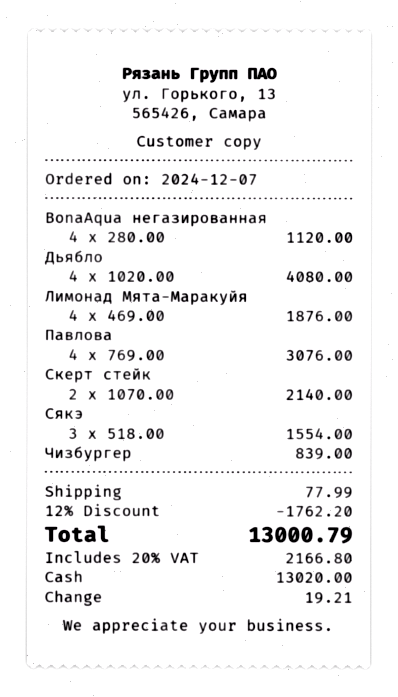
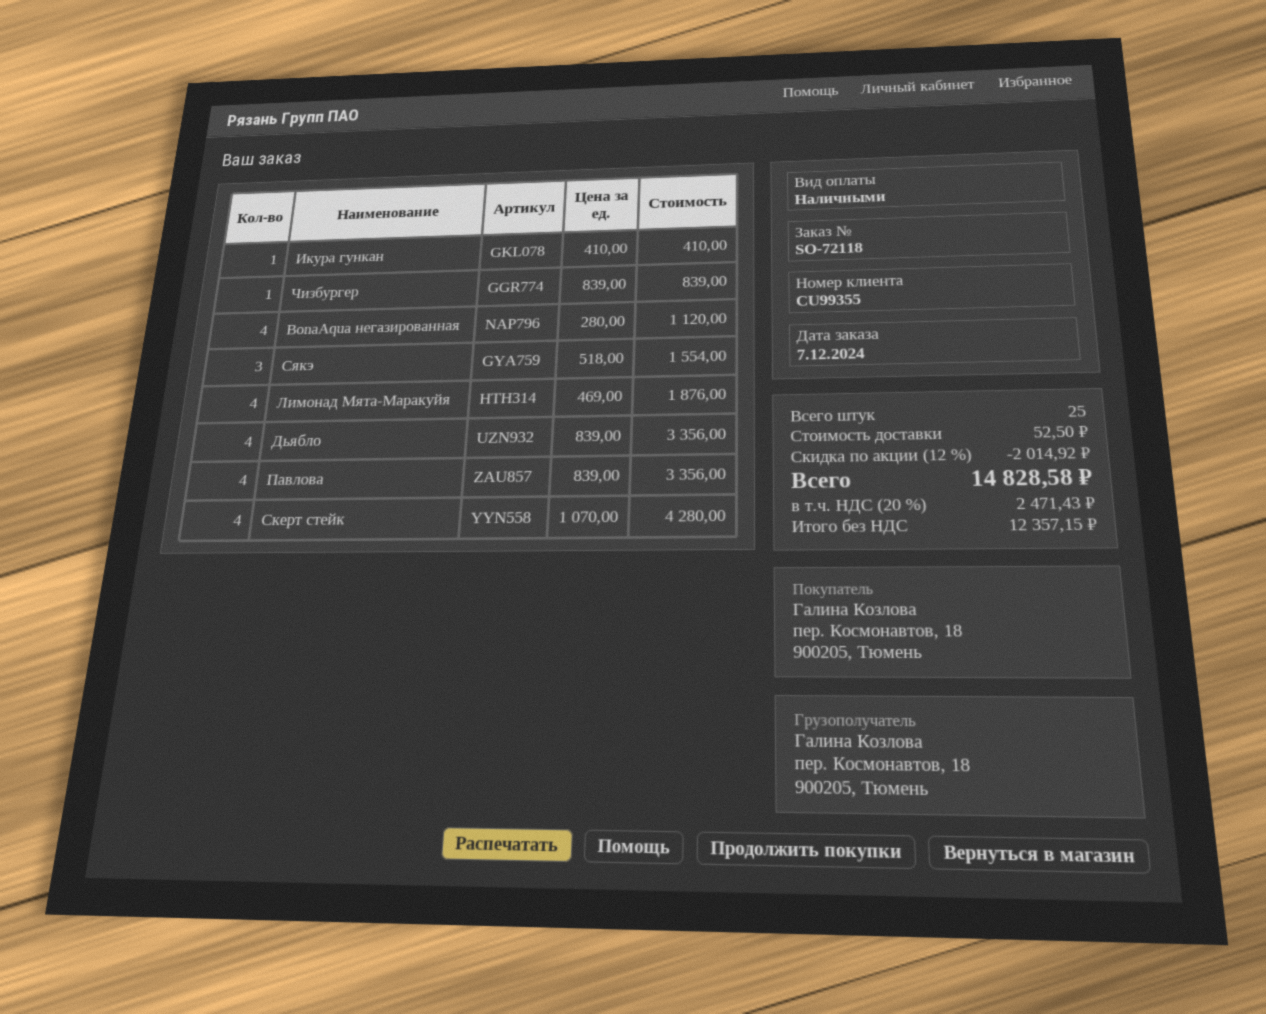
Дьябло: 4 x 1020.00 = 4080.00 -> 4 x 839.00 = 3356.00
Павлова: 4 x 769.00 = 3076.00 -> 4 x 839.00 = 3356.00
Скерт стейк: 2 x 1070.00 = 2140.00 -> 4 x 1070.00 = 4280.00
Икура гункан: none -> 1 x 410.00 = 410.00
discount: 12% = 1762.20 -> 12% = 2014.92
shipping: 77.99 -> 52.50
tax: 20% = 2166.80 -> 20% = 2471.43
total: 13000.79 -> 14828.58

